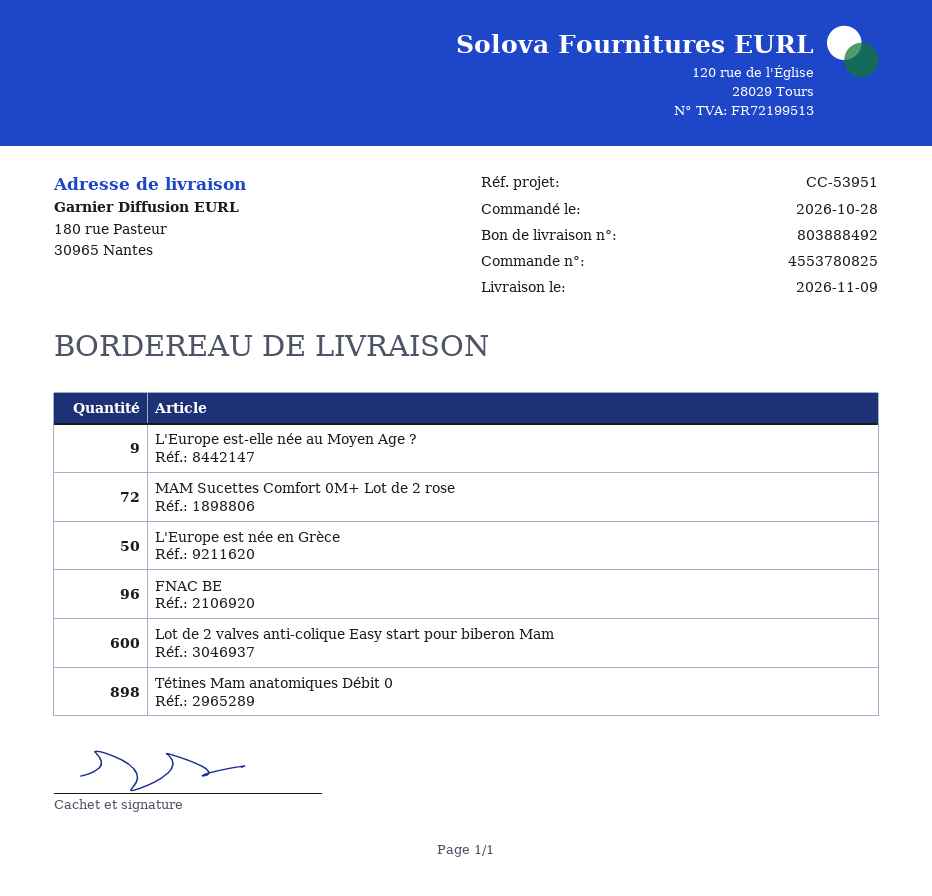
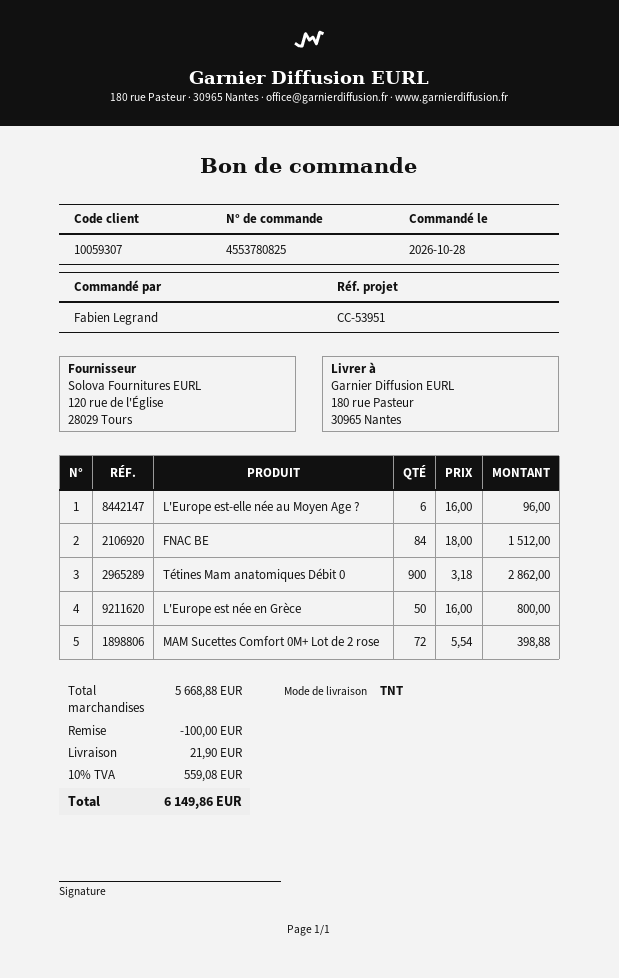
L'Europe est-elle née au Moyen Age ?: 9 -> 6
FNAC BE: 96 -> 84
Lot de 2 valves anti-colique Easy start pour biberon Mam: 600 -> none
Tétines Mam anatomiques Débit 0: 898 -> 900

